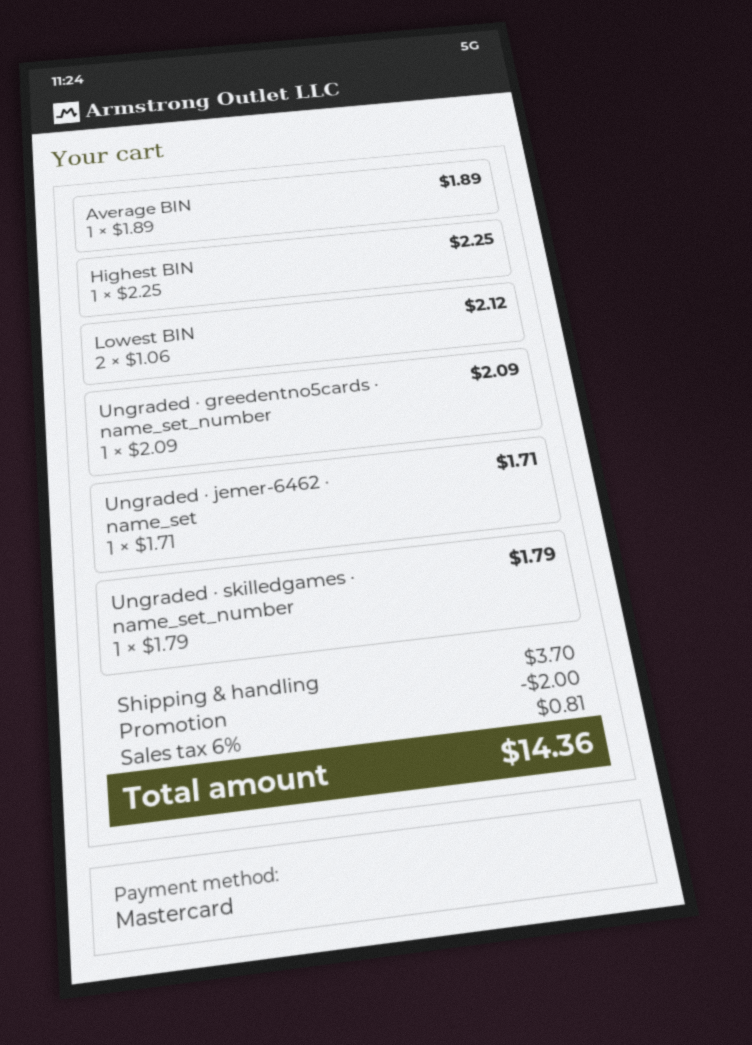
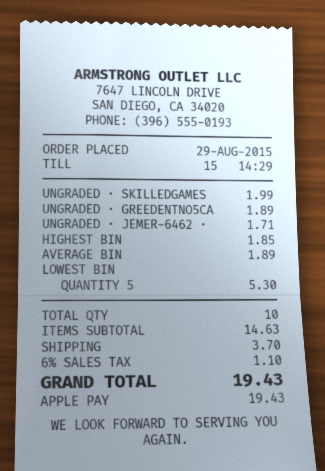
payment method: Mastercard -> Apple Pay
Highest BIN: 1 for 2.25 -> 1 for 1.85
Lowest BIN: 2 for 2.12 -> 5 for 5.30
Ungraded · greedentno5cards · name_set_number: 1 for 2.09 -> 1 for 1.89
Ungraded · skilledgames · name_set_number: 1 for 1.79 -> 1 for 1.99
discount: 2.00 -> none
tax: 6% = 0.81 -> 6% = 1.10
total: 14.36 -> 19.43

